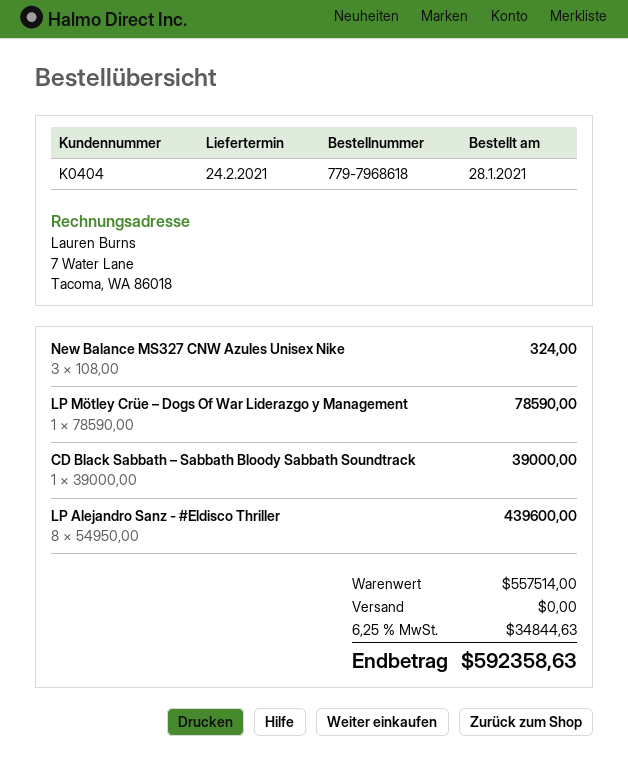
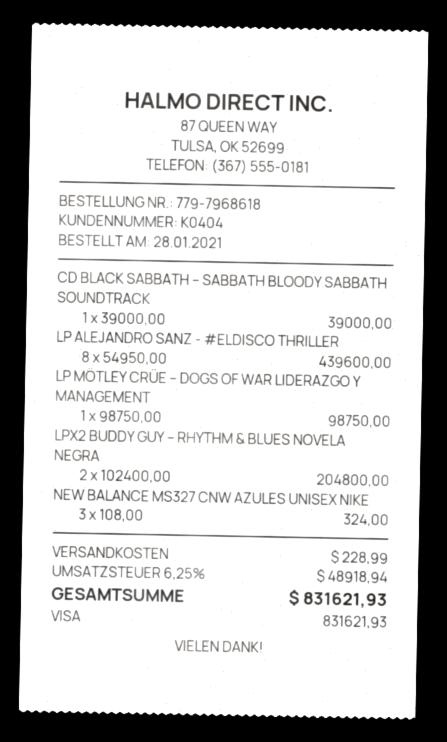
LP Mötley Crüe – Dogs Of War Liderazgo y Management: 1 x 78590.00 = 78590.00 -> 1 x 98750.00 = 98750.00
LPX2 BUDDY GUY – RHYTHM & BLUES NOVELA NEGRA: none -> 2 x 102400.00 = 204800.00
shipping: 0.00 -> 228.99
tax: 6.25% = 34844.63 -> 6.25% = 48918.94
total: 592358.63 -> 831621.93

